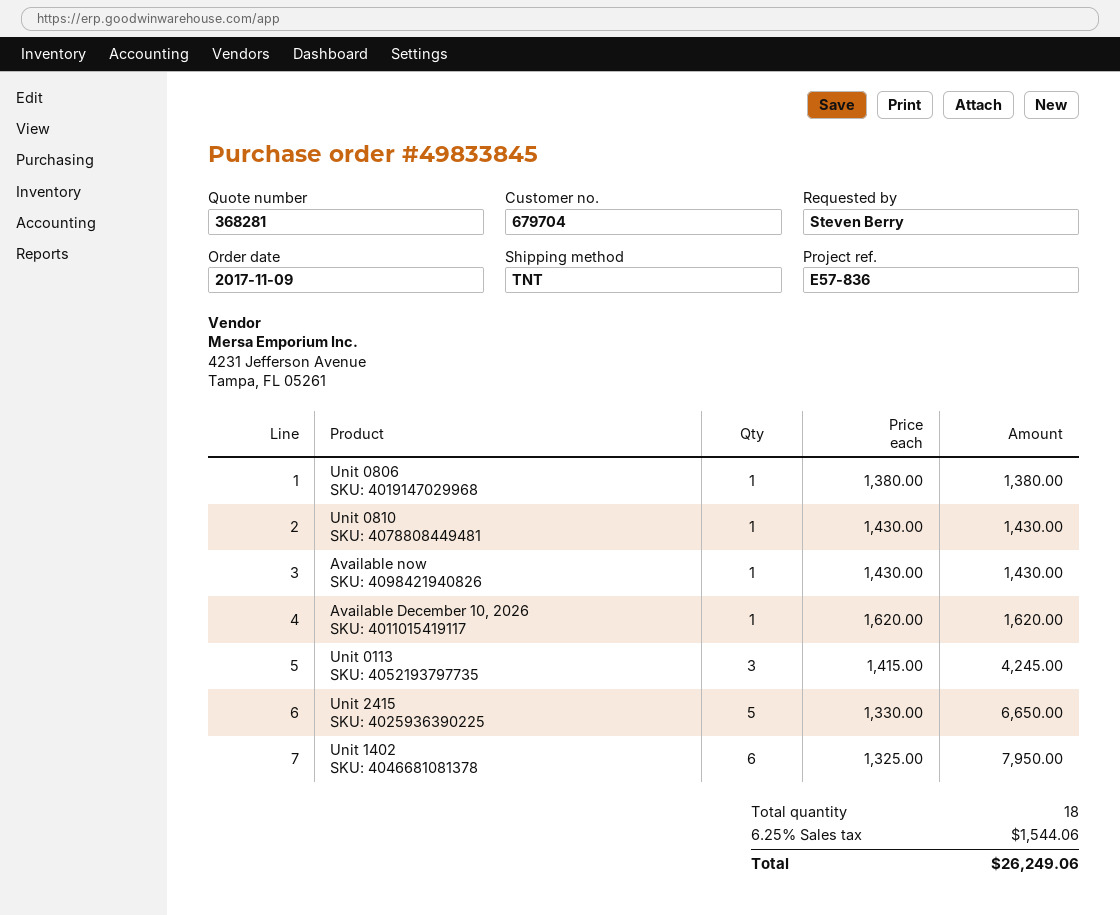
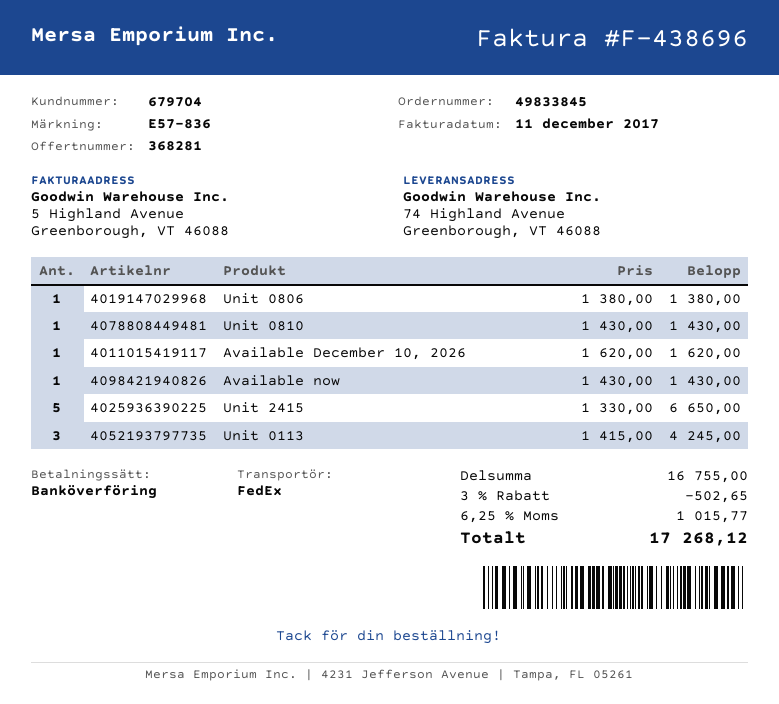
shipping method: TNT -> FedEx
Unit 1402: 6 x 1325.00 = 7950.00 -> none
discount: none -> 3% = 502.65
tax: 6.25% = 1544.06 -> 6.25% = 1015.77
total: 26249.06 -> 17268.12

